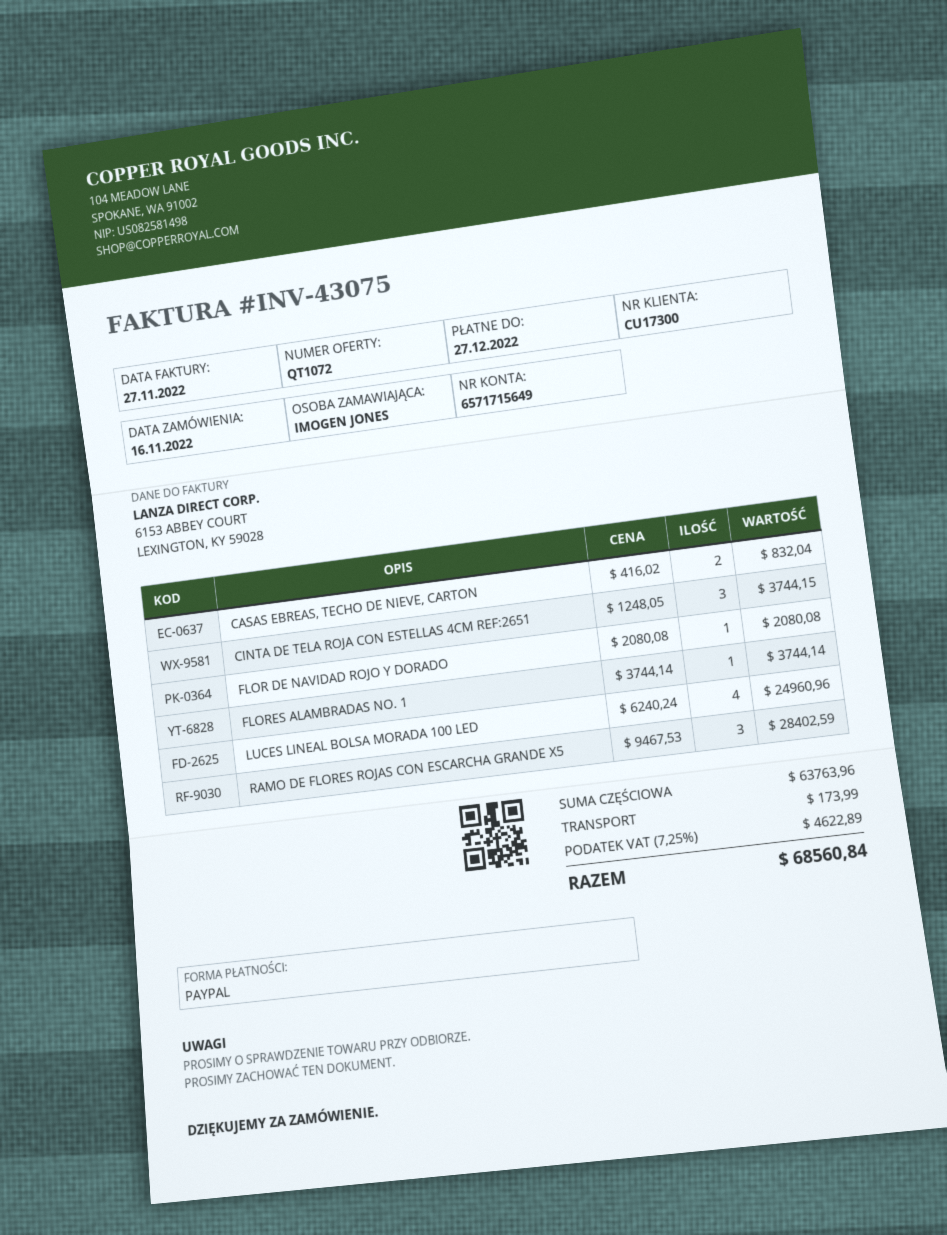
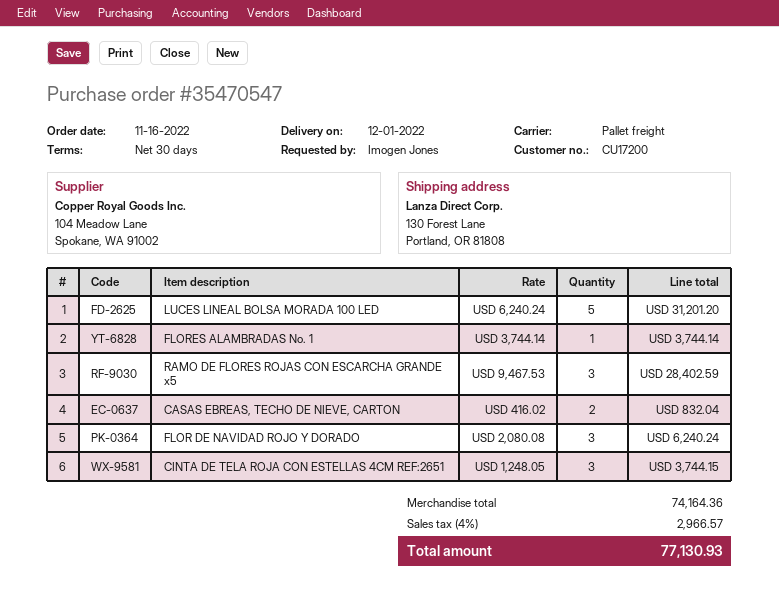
customer number: CU17300 -> CU17200
FLOR DE NAVIDAD ROJO Y DORADO: 1 x 2080.08 = 2080.08 -> 3 x 2080.08 = 6240.24
LUCES LINEAL BOLSA MORADA 100 LED: 4 x 6240.24 = 24960.96 -> 5 x 6240.24 = 31201.20
subtotal: 63763.96 -> 74164.36
shipping: 173.99 -> none
tax: 7.25% = 4622.89 -> 4% = 2966.57
total: 68560.84 -> 77130.93

